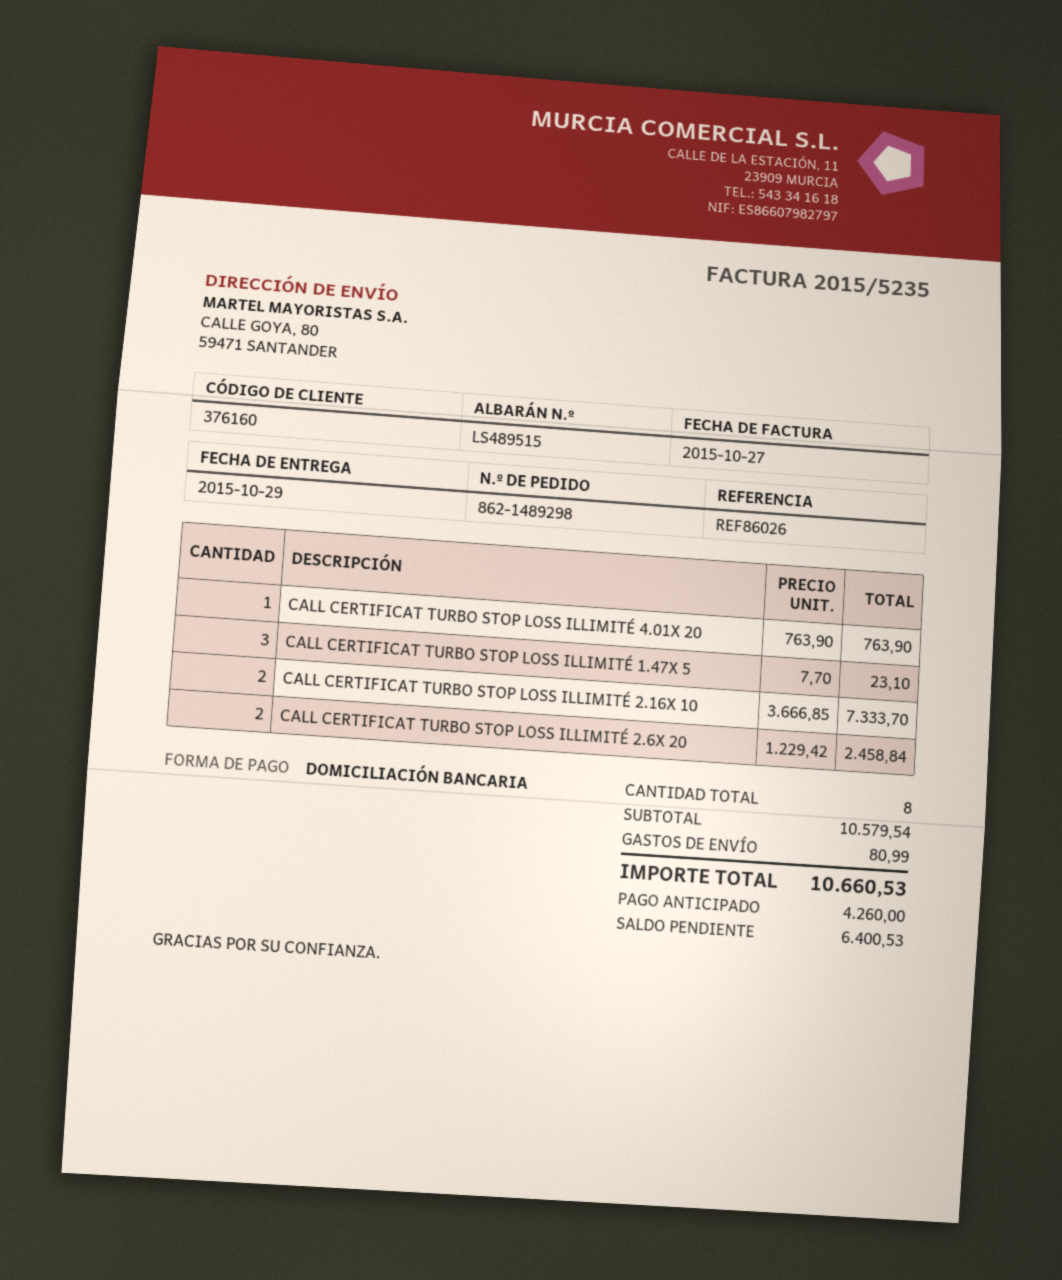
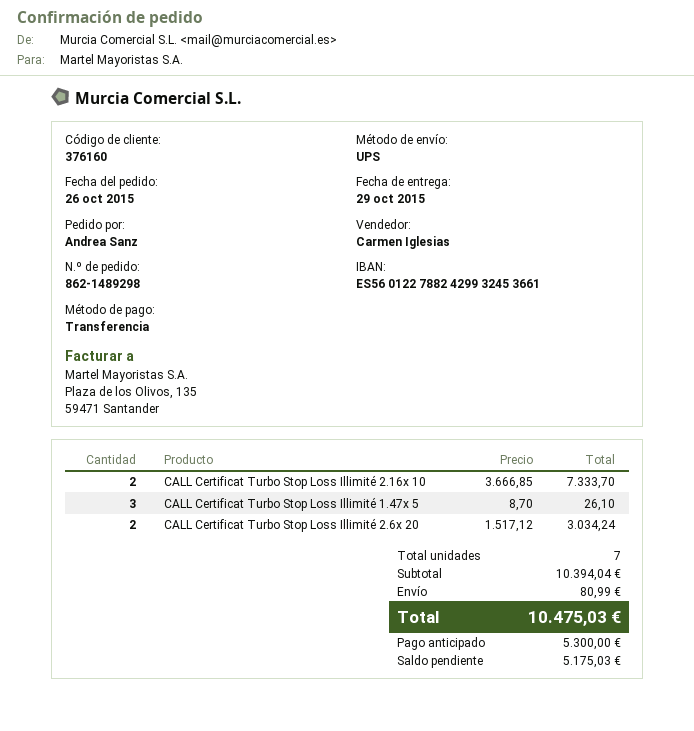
payment method: direct debit -> bank transfer
CALL CERTIFICAT TURBO STOP LOSS ILLIMITÉ 4.01X 20: 1 x 763.90 = 763.90 -> none
CALL CERTIFICAT TURBO STOP LOSS ILLIMITÉ 1.47X 5: 3 x 7.70 = 23.10 -> 3 x 8.70 = 26.10
CALL CERTIFICAT TURBO STOP LOSS ILLIMITÉ 2.6X 20: 2 x 1229.42 = 2458.84 -> 2 x 1517.12 = 3034.24
total quantity: 8 -> 7
subtotal: 10579.54 -> 10394.04
total: 10660.53 -> 10475.03
deposit: 4260.00 -> 5300.00
balance: 6400.53 -> 5175.03

